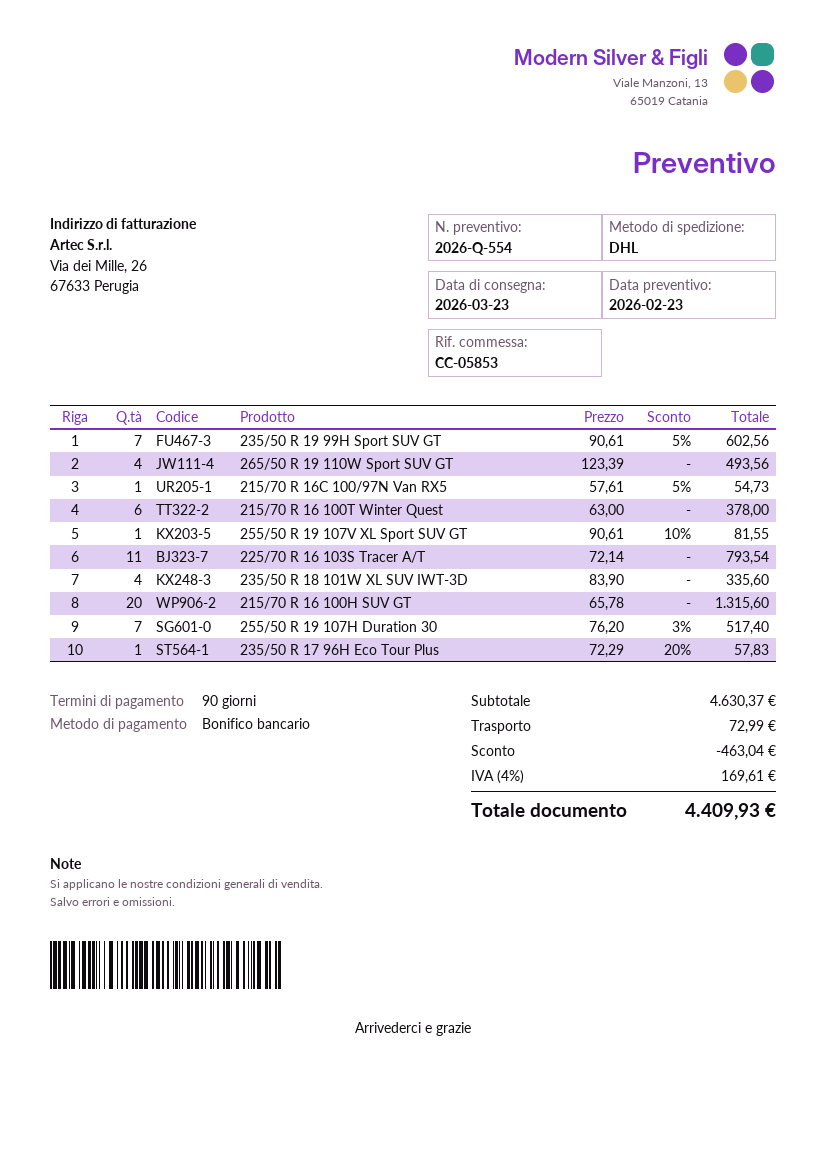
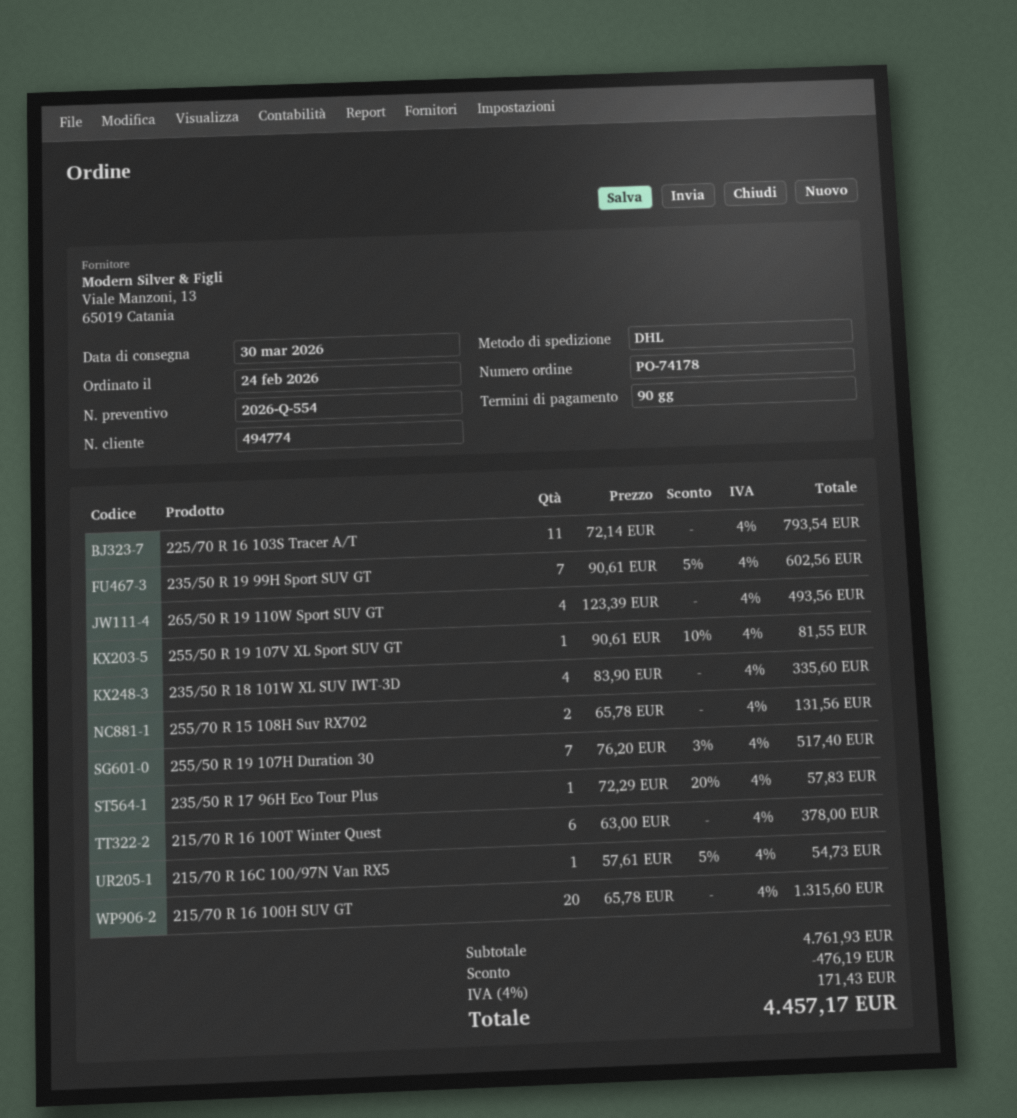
delivery date: 2026-03-23 -> 2026-03-30
255/70 R 15 108H Suv RX702: none -> 2 x 65.78 = 131.56
subtotal: 4630.37 -> 4761.93
discount: 463.04 -> 476.19
shipping: 72.99 -> none
tax: 4% = 169.61 -> 4% = 171.43
total: 4409.93 -> 4457.17

